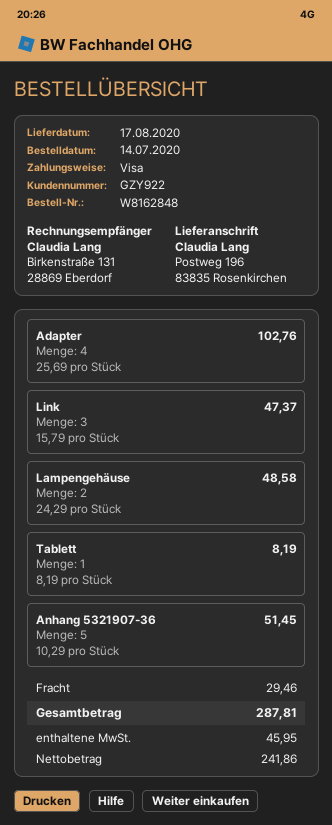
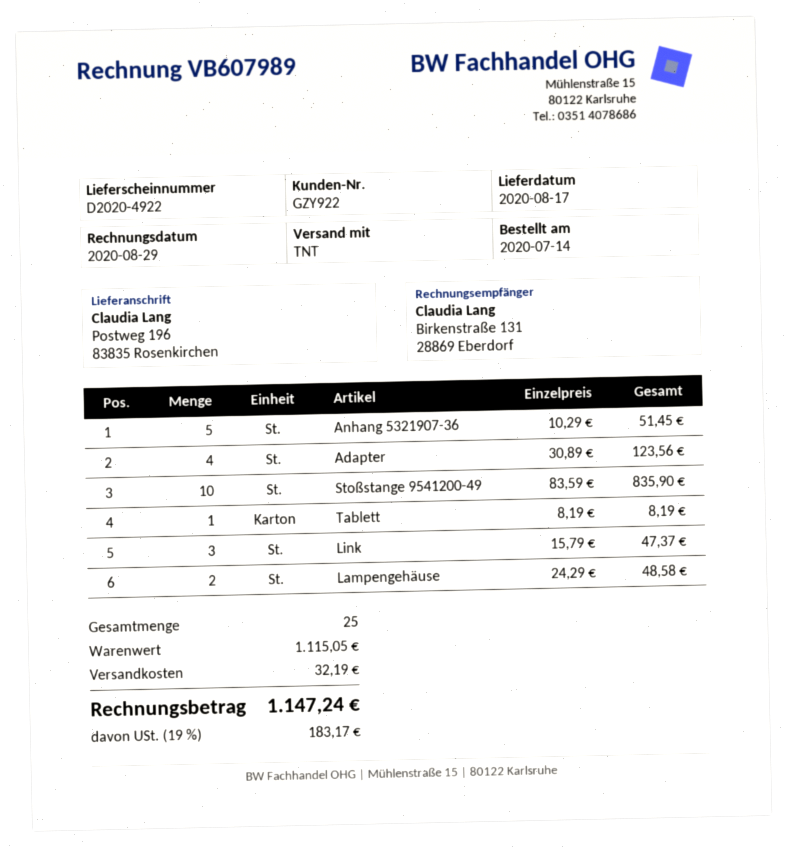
Adapter: 4 x 25.69 = 102.76 -> 4 x 30.89 = 123.56
Stoßstange 9541200-49: none -> 10 x 83.59 = 835.90
shipping: 29.46 -> 32.19
tax: 45.95 -> 183.17
total: 287.81 -> 1147.24

